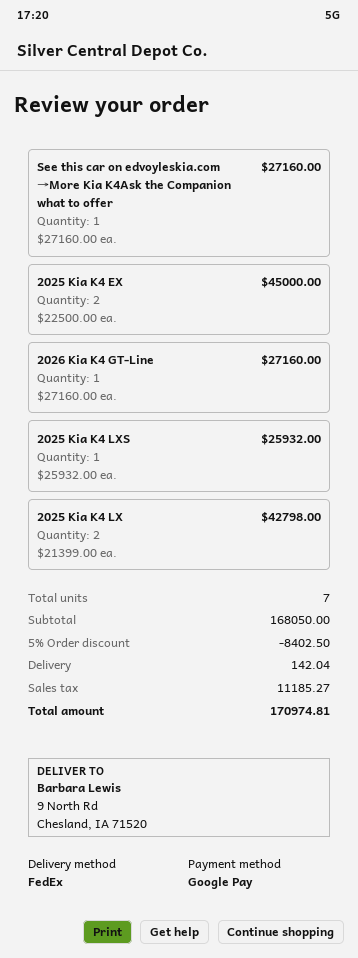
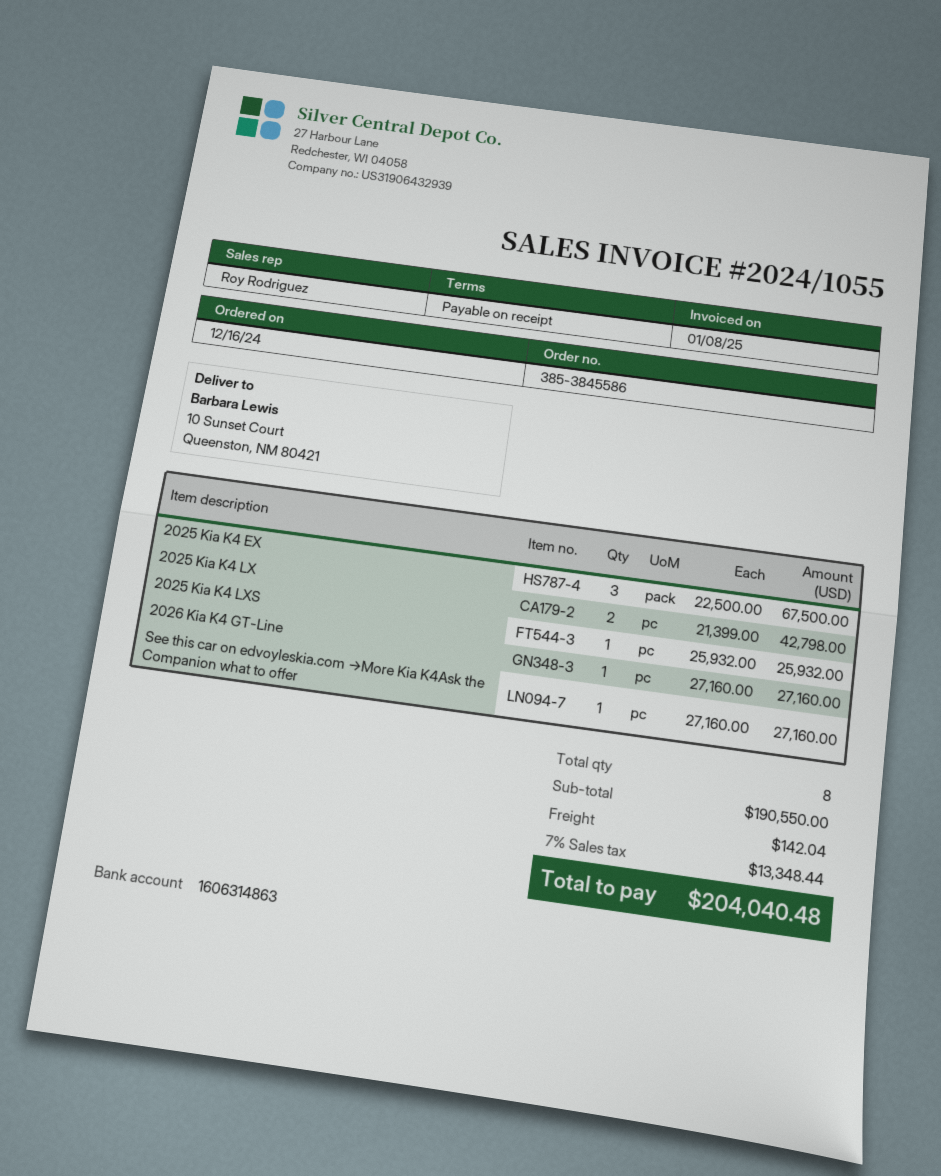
ship to: 9 North Rd, Chesland, IA 71520 -> 10 Sunset Court, Queenston, NM 80421
2025 Kia K4 EX: 2 x 22500.00 = 45000.00 -> 3 x 22500.00 = 67500.00
total quantity: 7 -> 8
subtotal: 168050.00 -> 190550.00
discount: 5% = 8402.50 -> none
tax: 11185.27 -> 13348.44
total: 170974.81 -> 204040.48

